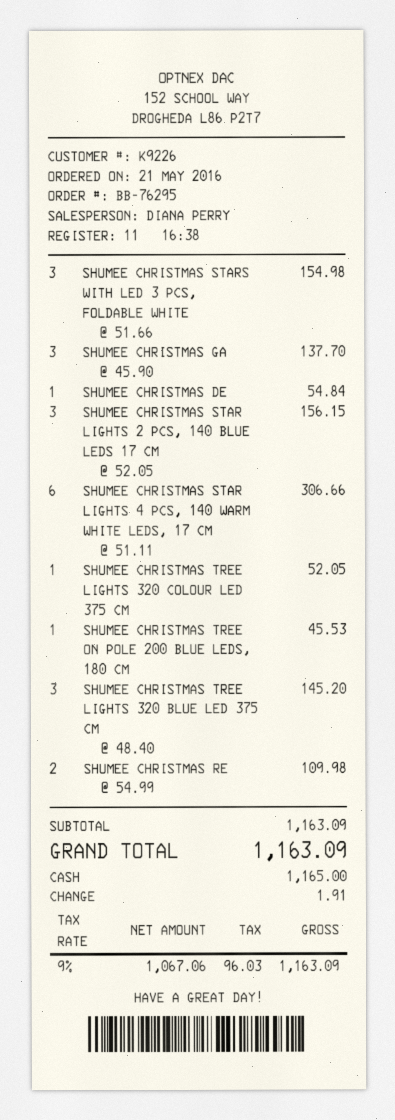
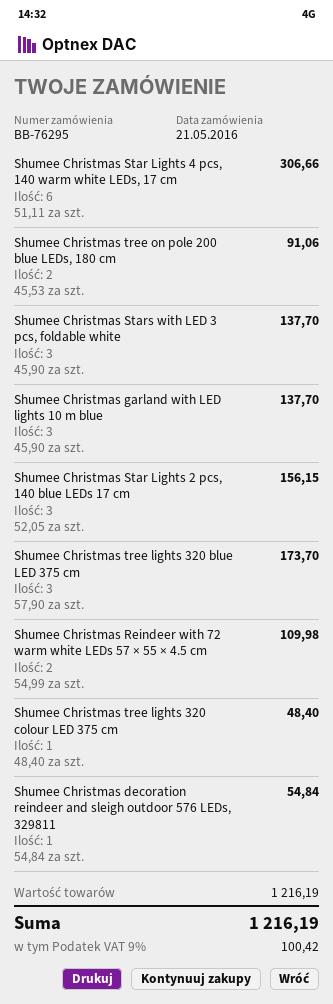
SHUMEE CHRISTMAS STARS WITH LED 3 PCS, FOLDABLE WHITE: 3 x 51.66 = 154.98 -> 3 x 45.90 = 137.70
SHUMEE CHRISTMAS TREE LIGHTS 320 COLOUR LED 375 CM: 1 x 52.05 = 52.05 -> 1 x 48.40 = 48.40
SHUMEE CHRISTMAS TREE ON POLE 200 BLUE LEDS, 180 CM: 1 x 45.53 = 45.53 -> 2 x 45.53 = 91.06
SHUMEE CHRISTMAS TREE LIGHTS 320 BLUE LED 375 CM: 3 x 48.40 = 145.20 -> 3 x 57.90 = 173.70
subtotal: 1163.09 -> 1216.19
tax: 9% = 96.03 -> 9% = 100.42
total: 1163.09 -> 1216.19

